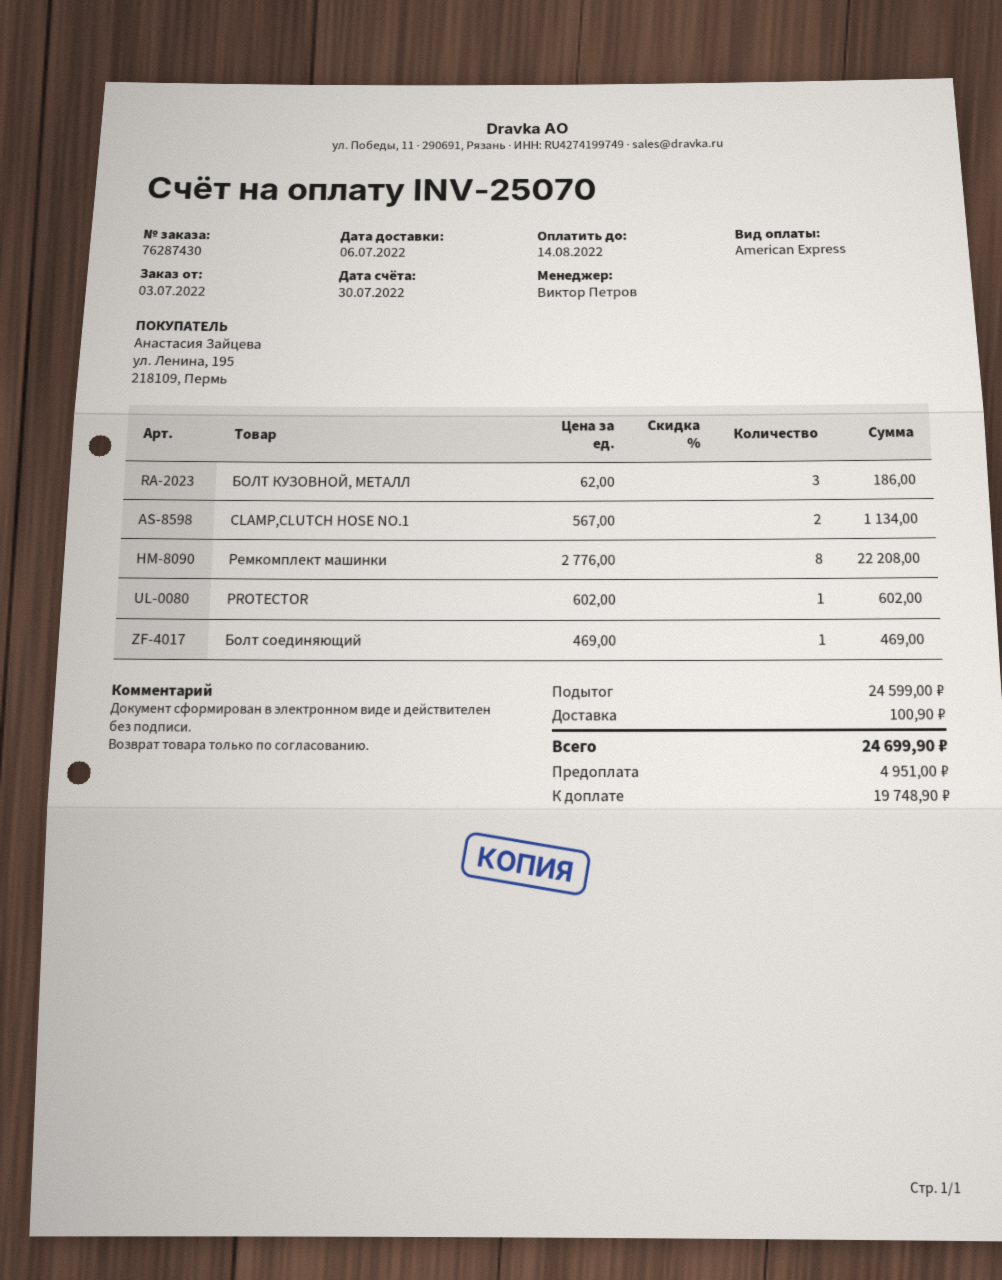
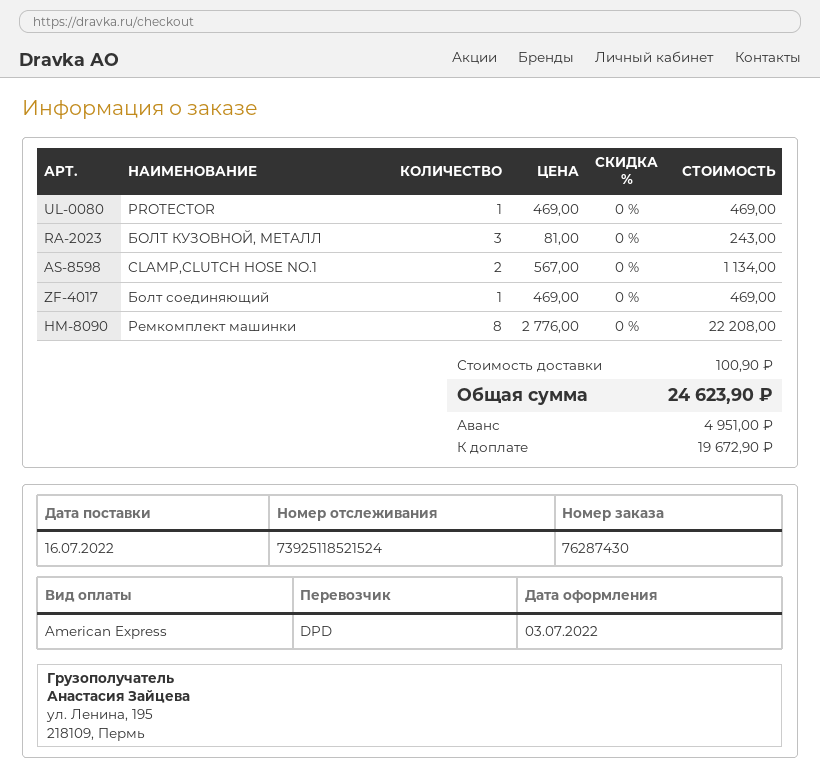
delivery date: 2022-07-06 -> 2022-07-16
БОЛТ КУЗОВНОЙ, МЕТАЛЛ: 3 x 62.00 = 186.00 -> 3 x 81.00 = 243.00
PROTECTOR: 1 x 602.00 = 602.00 -> 1 x 469.00 = 469.00
total: 24699.90 -> 24623.90
balance: 19748.90 -> 19672.90

